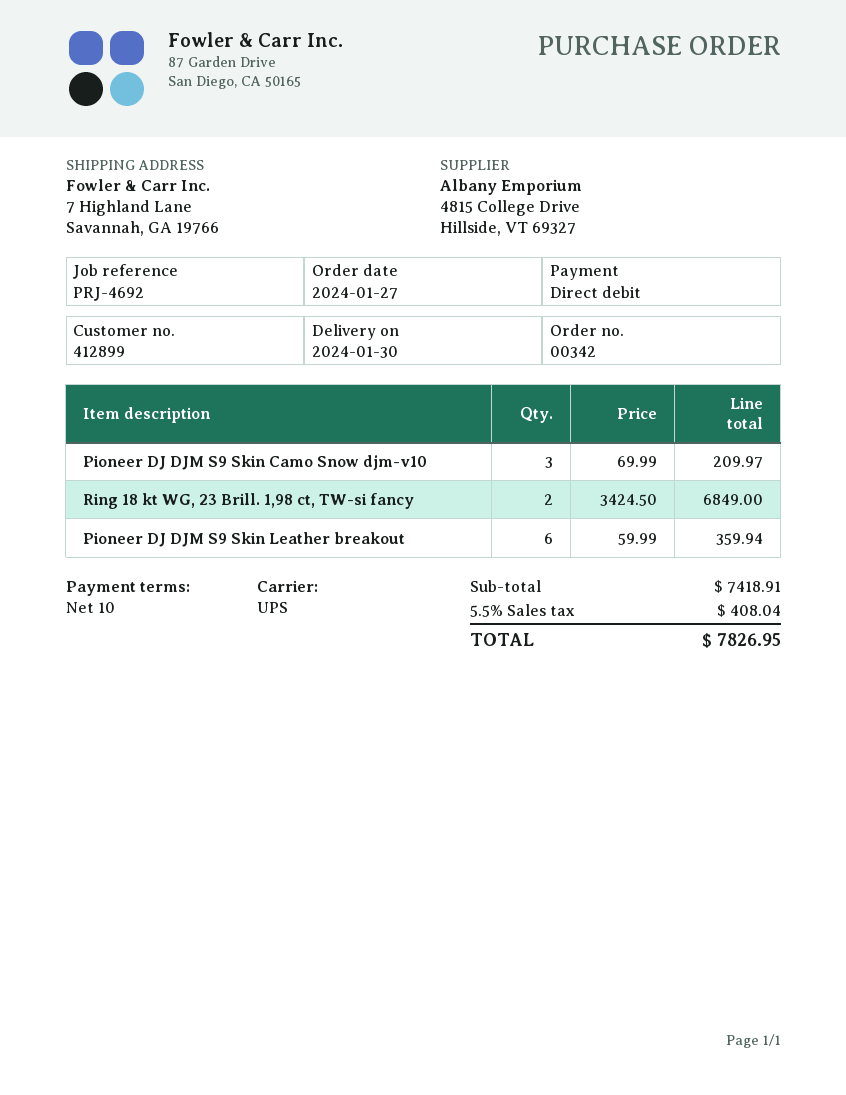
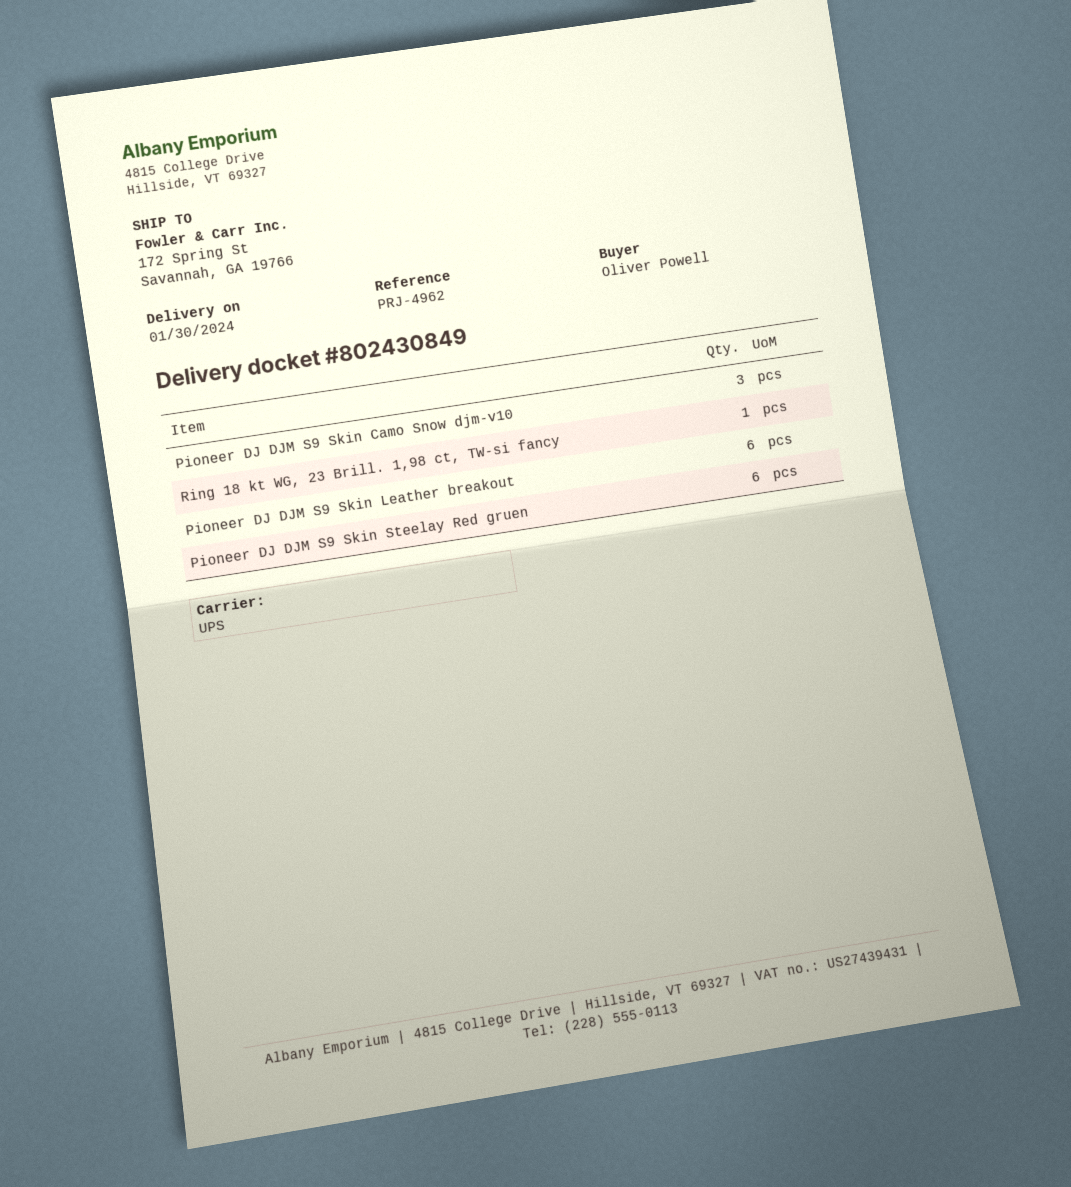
reference: PRJ-4692 -> PRJ-4962
ship to: 7 Highland Lane, Savannah, GA 19766 -> 172 Spring St, Savannah, GA 19766
Ring 18 kt WG, 23 Brill. 1,98 ct, TW-si fancy: 2 -> 1
Pioneer DJ DJM S9 Skin Steelay Red gruen: none -> 6

